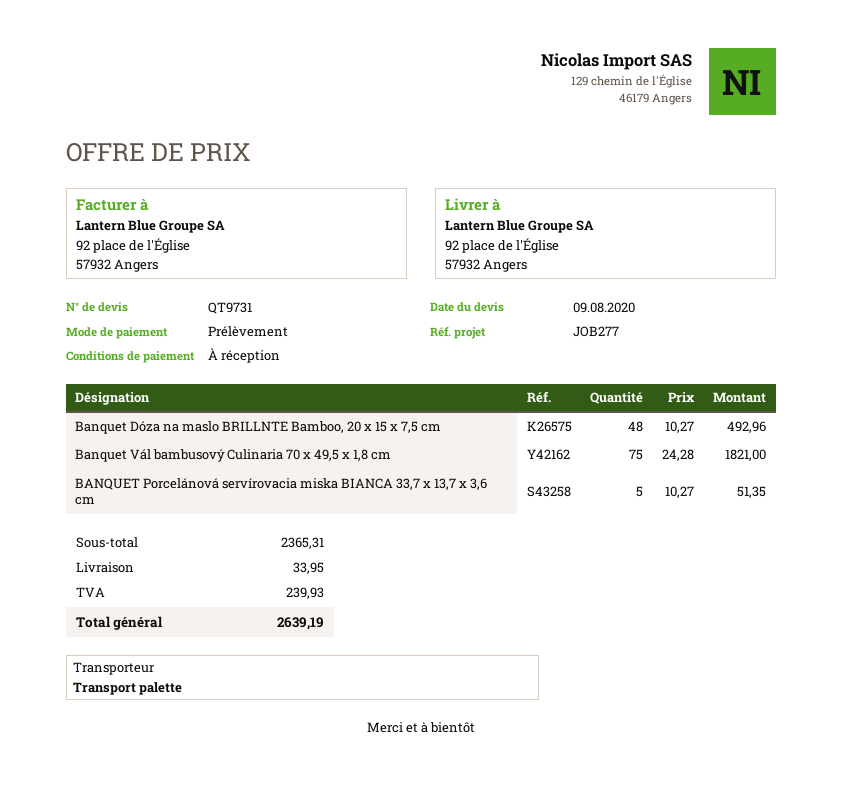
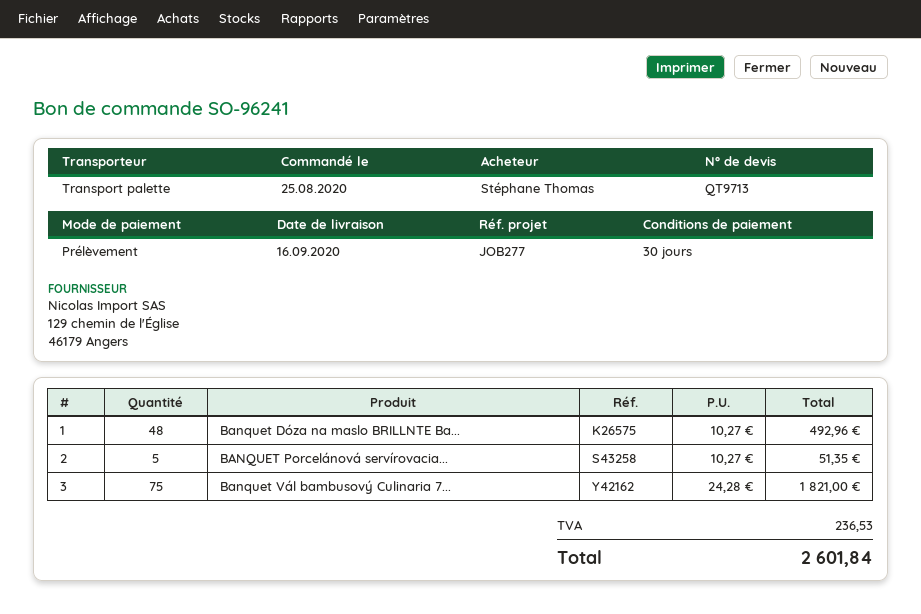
quote number: QT9731 -> QT9713
payment terms: on receipt -> 30 days
shipping: 33.95 -> none
tax: 239.93 -> 236.53
total: 2639.19 -> 2601.84

